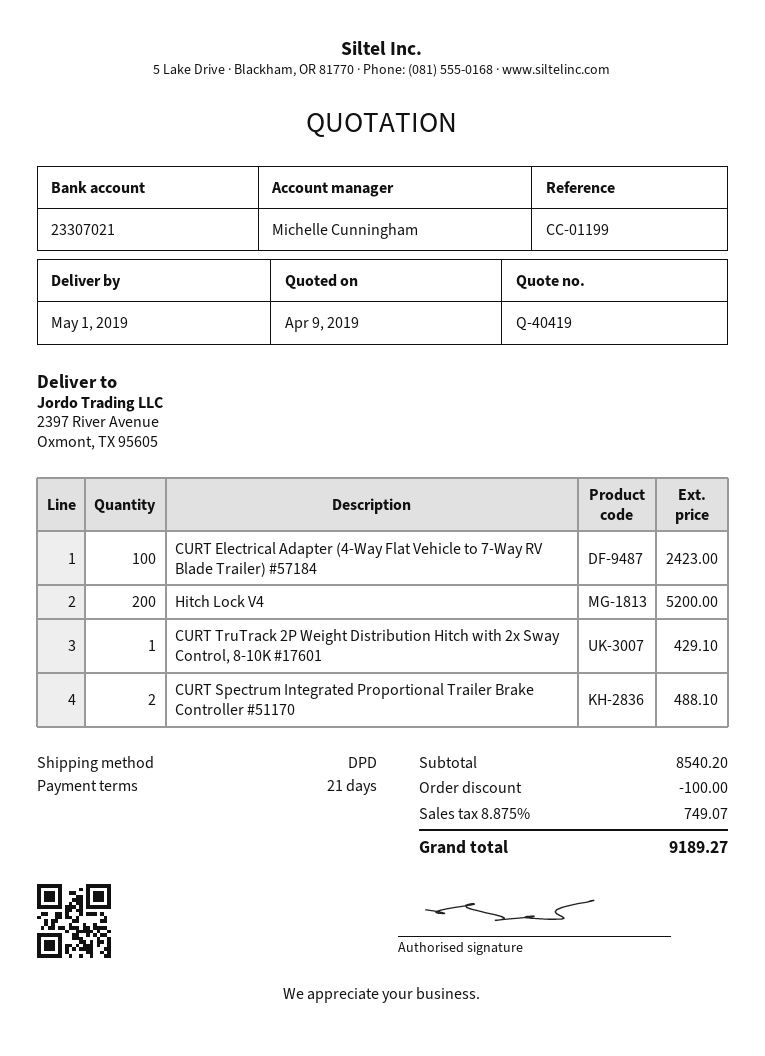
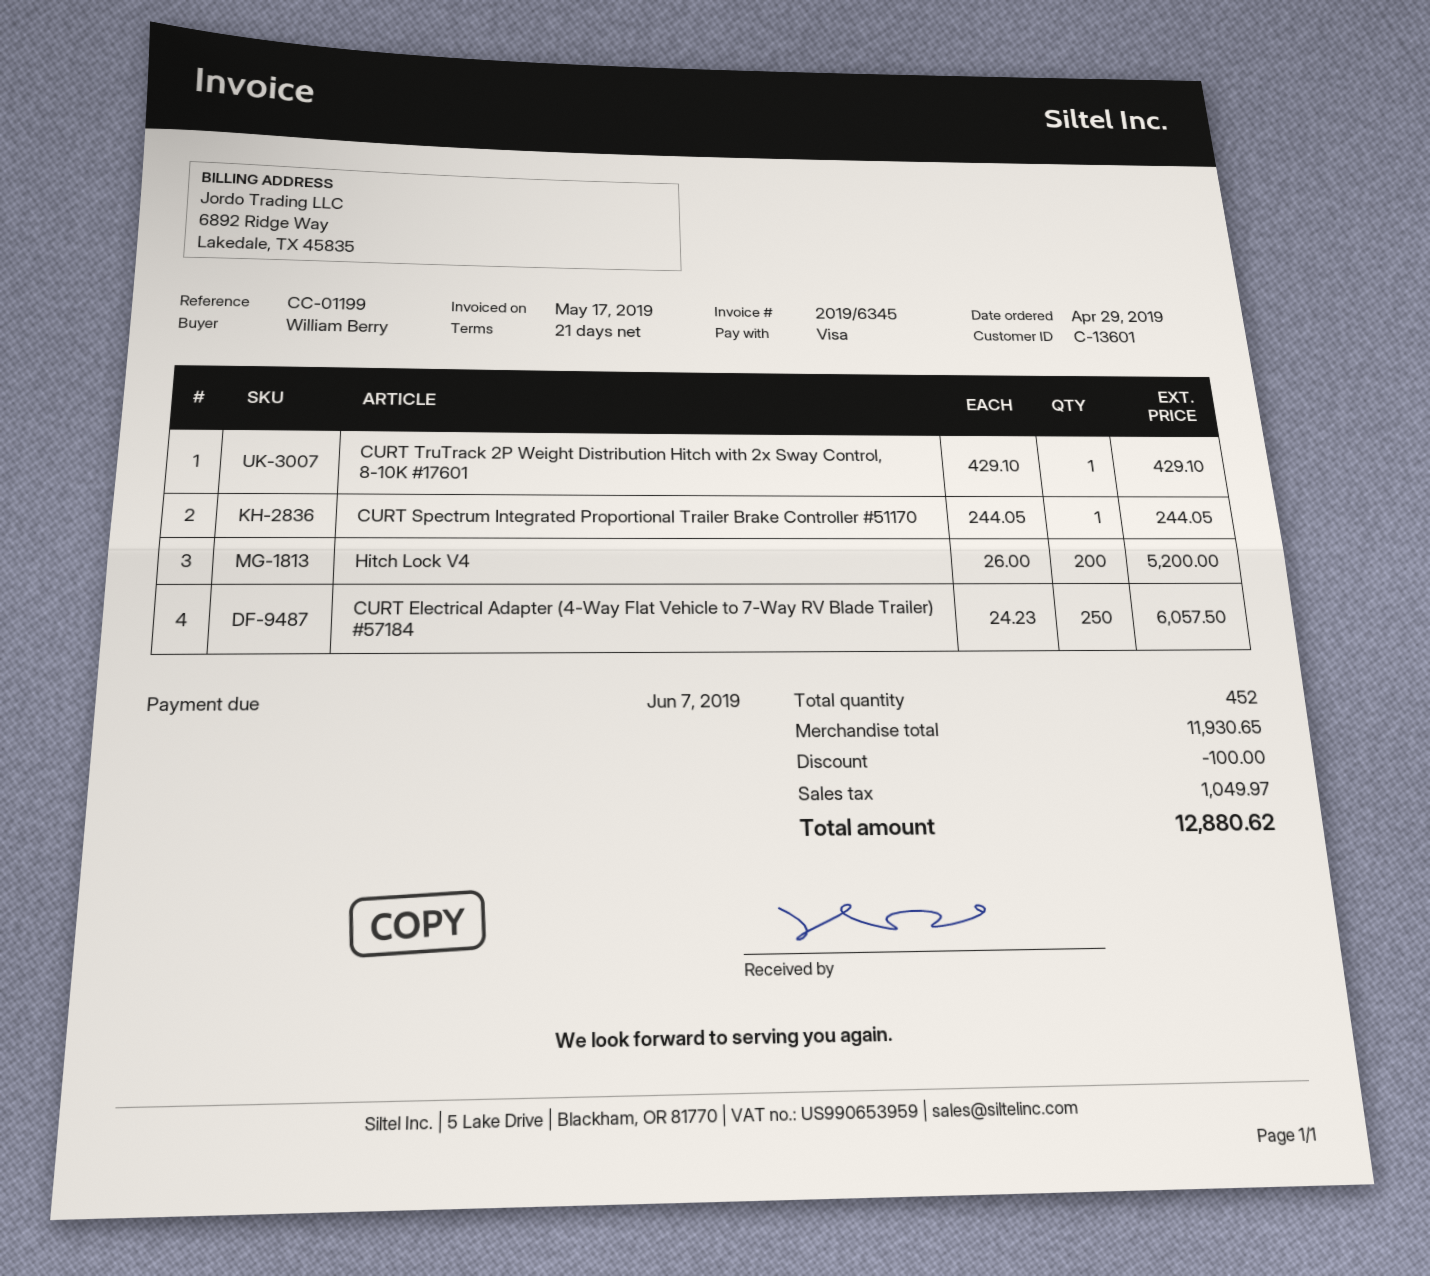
CURT Electrical Adapter (4-Way Flat Vehicle to 7-Way RV Blade Trailer) #57184: 100 for 2423.00 -> 250 for 6057.50
CURT Spectrum Integrated Proportional Trailer Brake Controller #51170: 2 for 488.10 -> 1 for 244.05
subtotal: 8540.20 -> 11930.65
tax: 749.07 -> 1049.97
total: 9189.27 -> 12880.62

